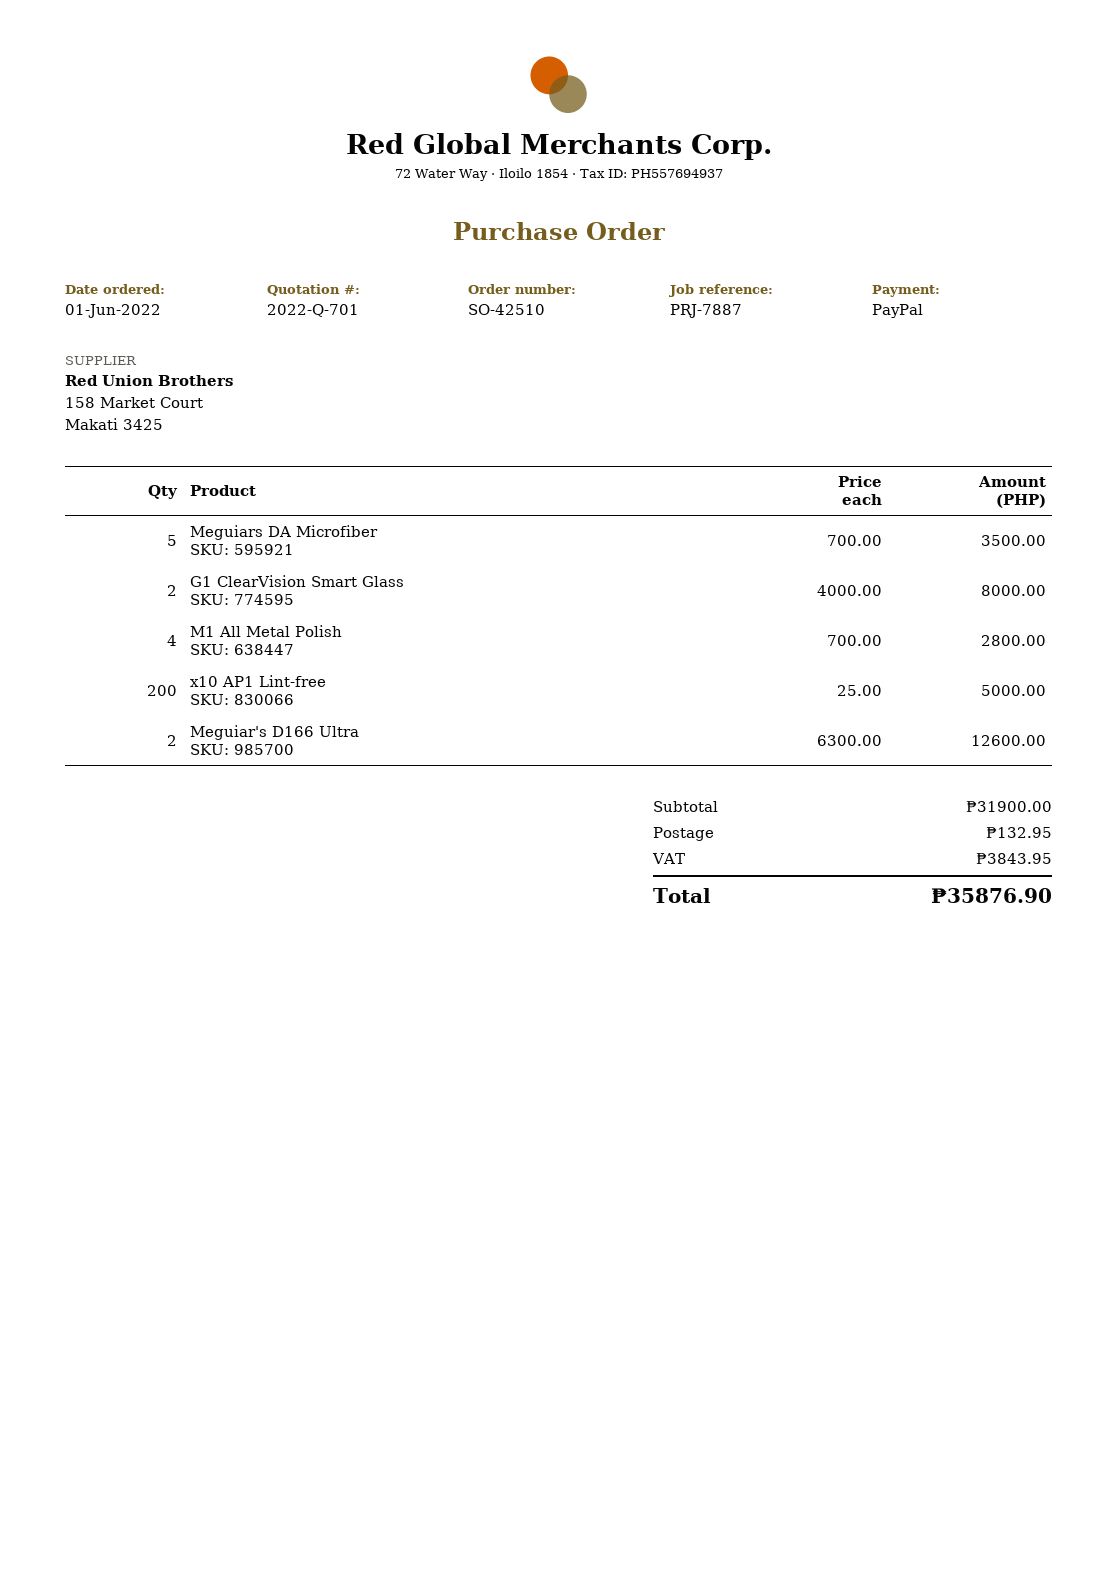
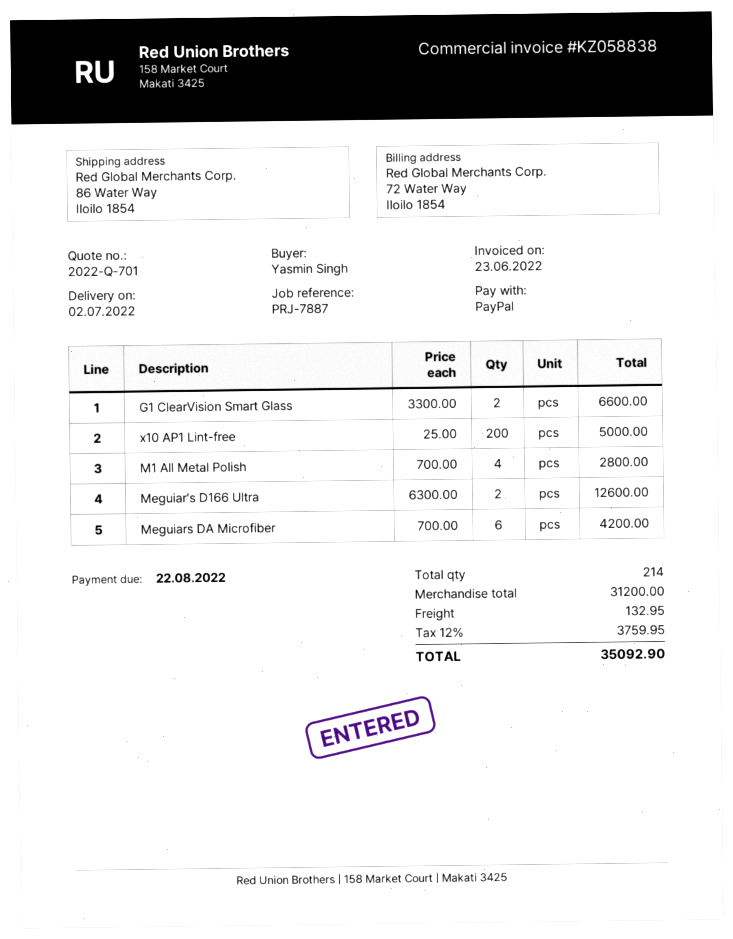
Meguiars DA Microfiber: 5 x 700.00 = 3500.00 -> 6 x 700.00 = 4200.00
G1 ClearVision Smart Glass: 2 x 4000.00 = 8000.00 -> 2 x 3300.00 = 6600.00
subtotal: 31900.00 -> 31200.00
tax: 3843.95 -> 3759.95
total: 35876.90 -> 35092.90

